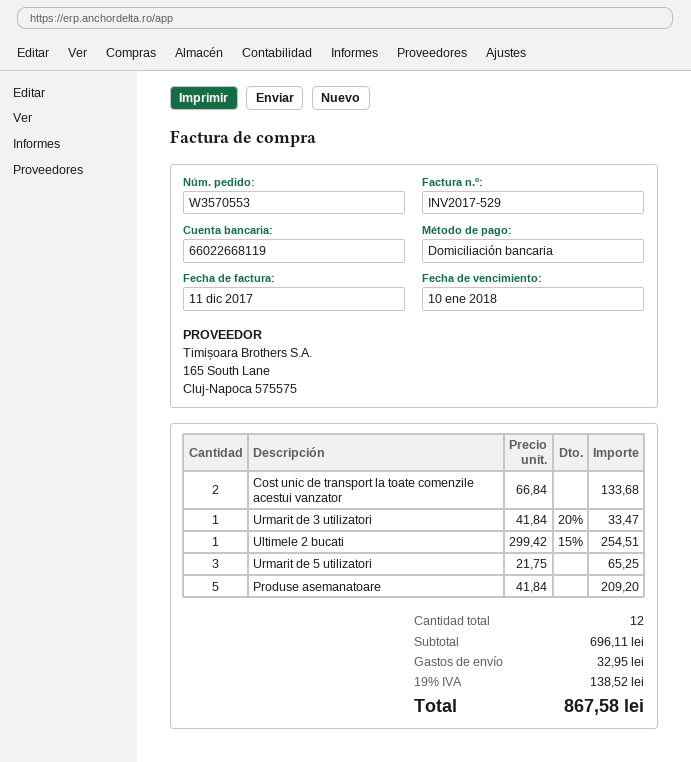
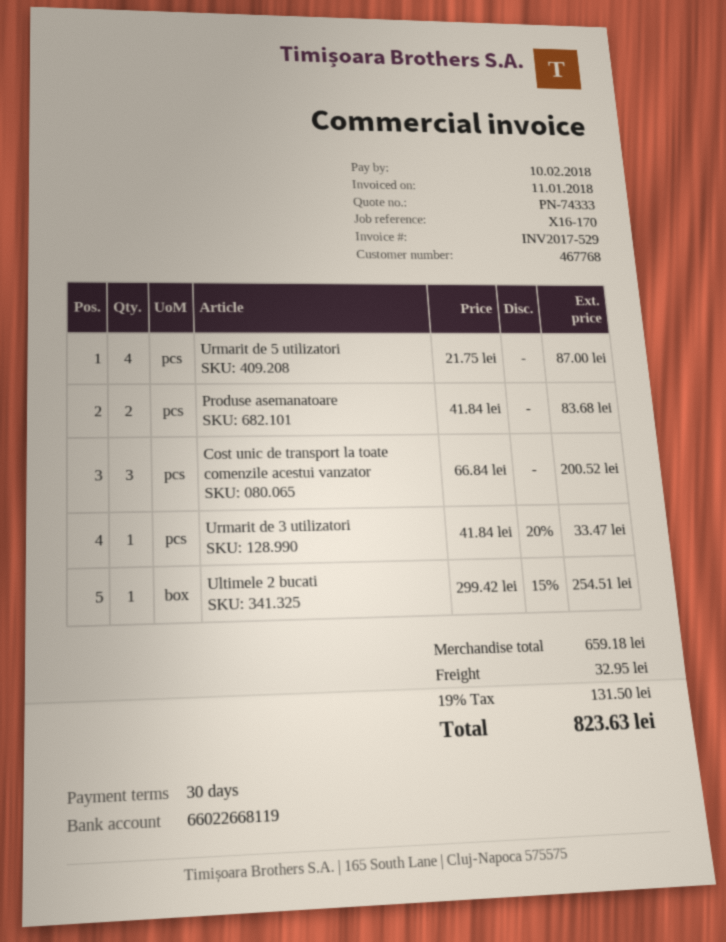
invoice date: 2017-12-11 -> 2018-01-11
due date: 2018-01-10 -> 2018-02-10
Cost unic de transport la toate comenzile acestui vanzator: 2 x 66.84 = 133.68 -> 3 x 66.84 = 200.52
Urmarit de 5 utilizatori: 3 x 21.75 = 65.25 -> 4 x 21.75 = 87.00
Produse asemanatoare: 5 x 41.84 = 209.20 -> 2 x 41.84 = 83.68
subtotal: 696.11 -> 659.18
tax: 19% = 138.52 -> 19% = 131.50
total: 867.58 -> 823.63

